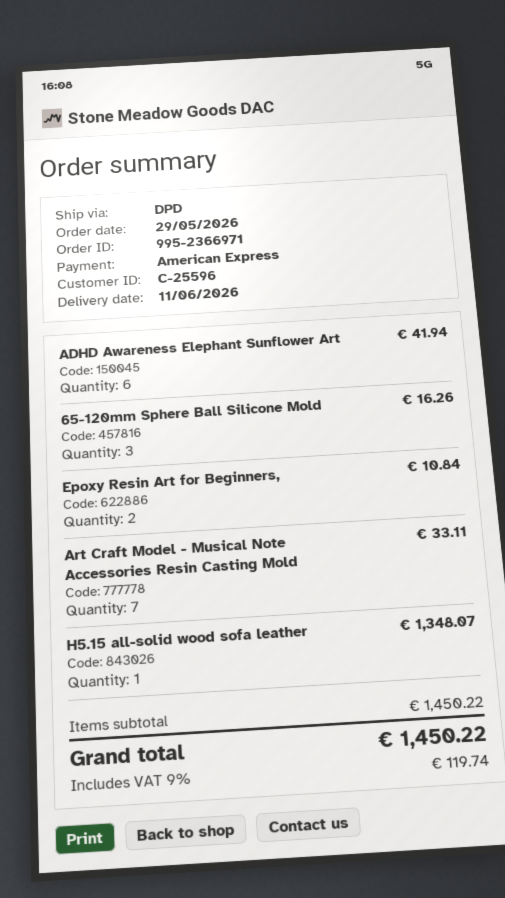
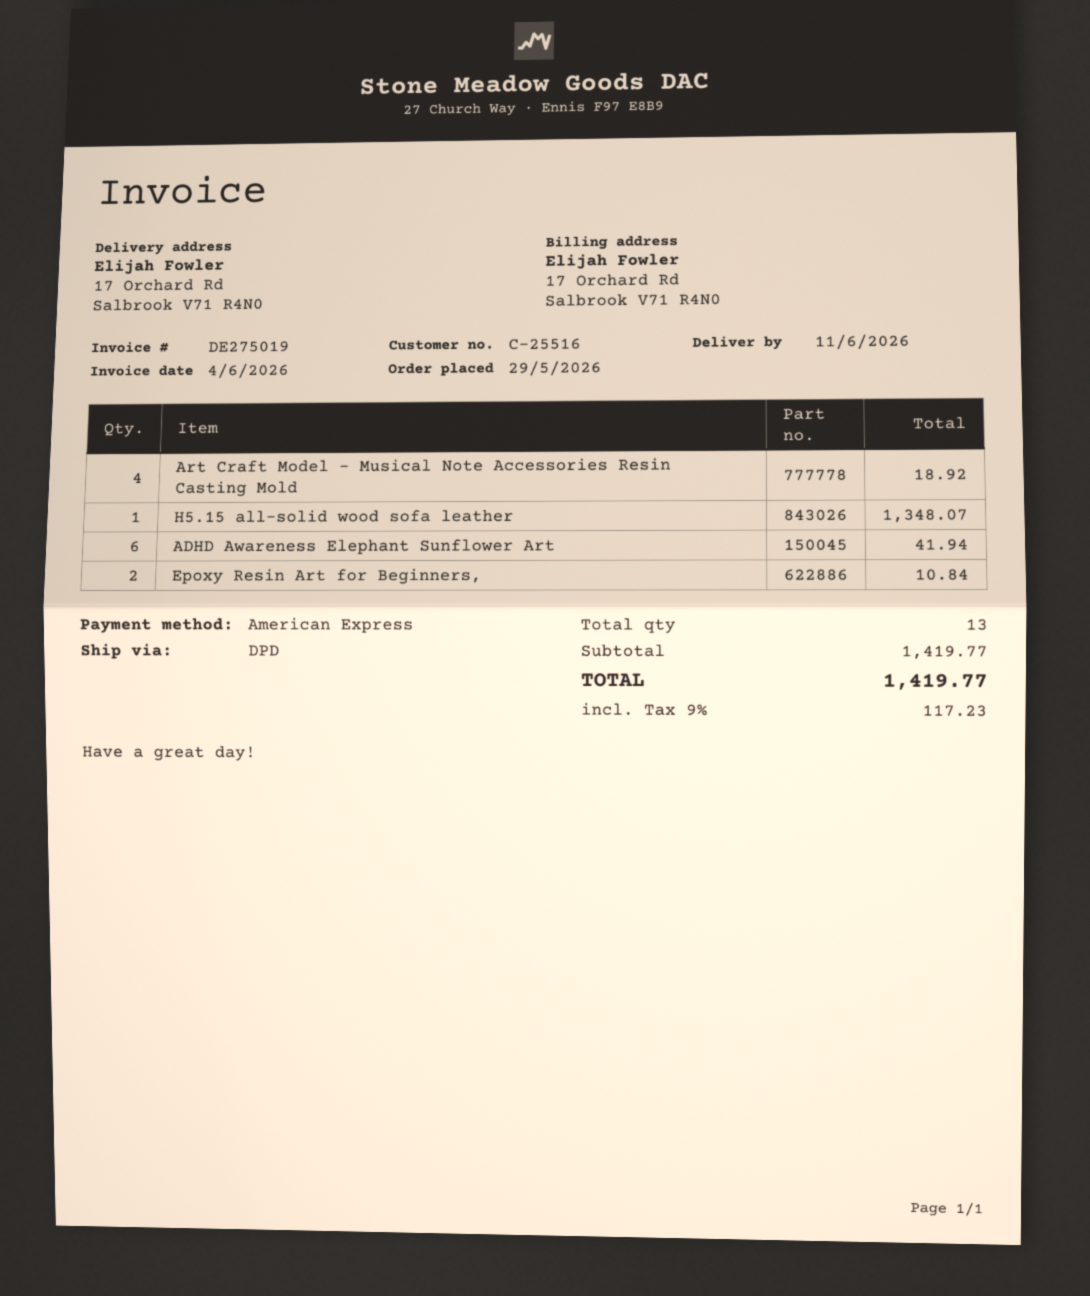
customer number: C-25596 -> C-25516
65-120mm Sphere Ball Silicone Mold: 3 for 16.26 -> none
Art Craft Model - Musical Note Accessories Resin Casting Mold: 7 for 33.11 -> 4 for 18.92
subtotal: 1450.22 -> 1419.77
tax: 9% = 119.74 -> 9% = 117.23
total: 1450.22 -> 1419.77

